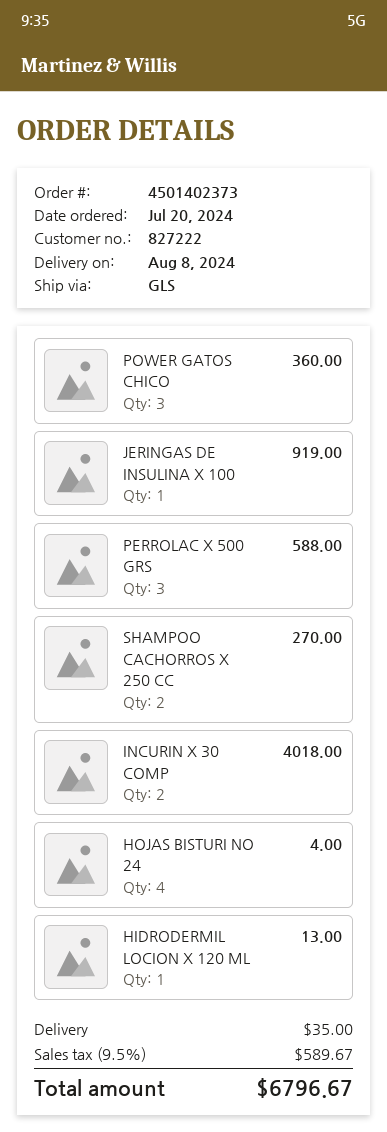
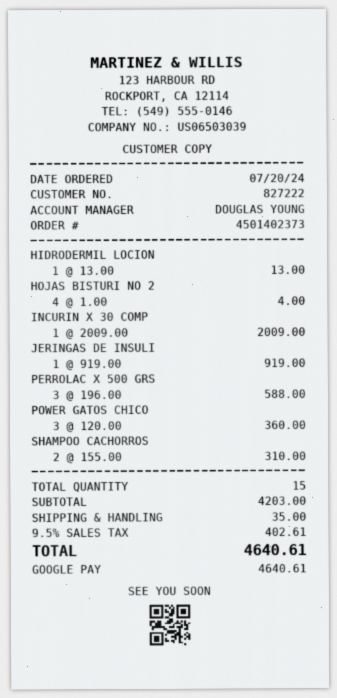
SHAMPOO CACHORROS X 250 CC: 2 for 270.00 -> 2 for 310.00
INCURIN X 30 COMP: 2 for 4018.00 -> 1 for 2009.00
tax: 9.5% = 589.67 -> 9.5% = 402.61
total: 6796.67 -> 4640.61

